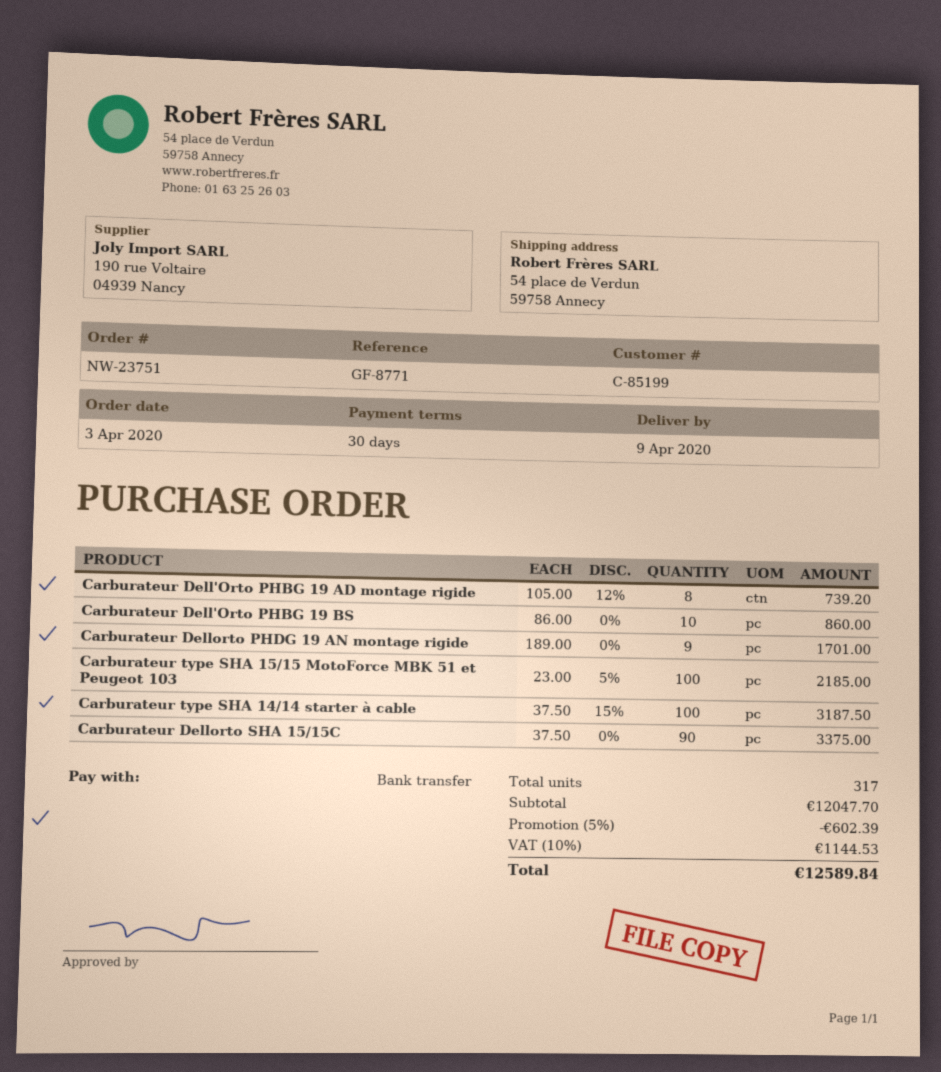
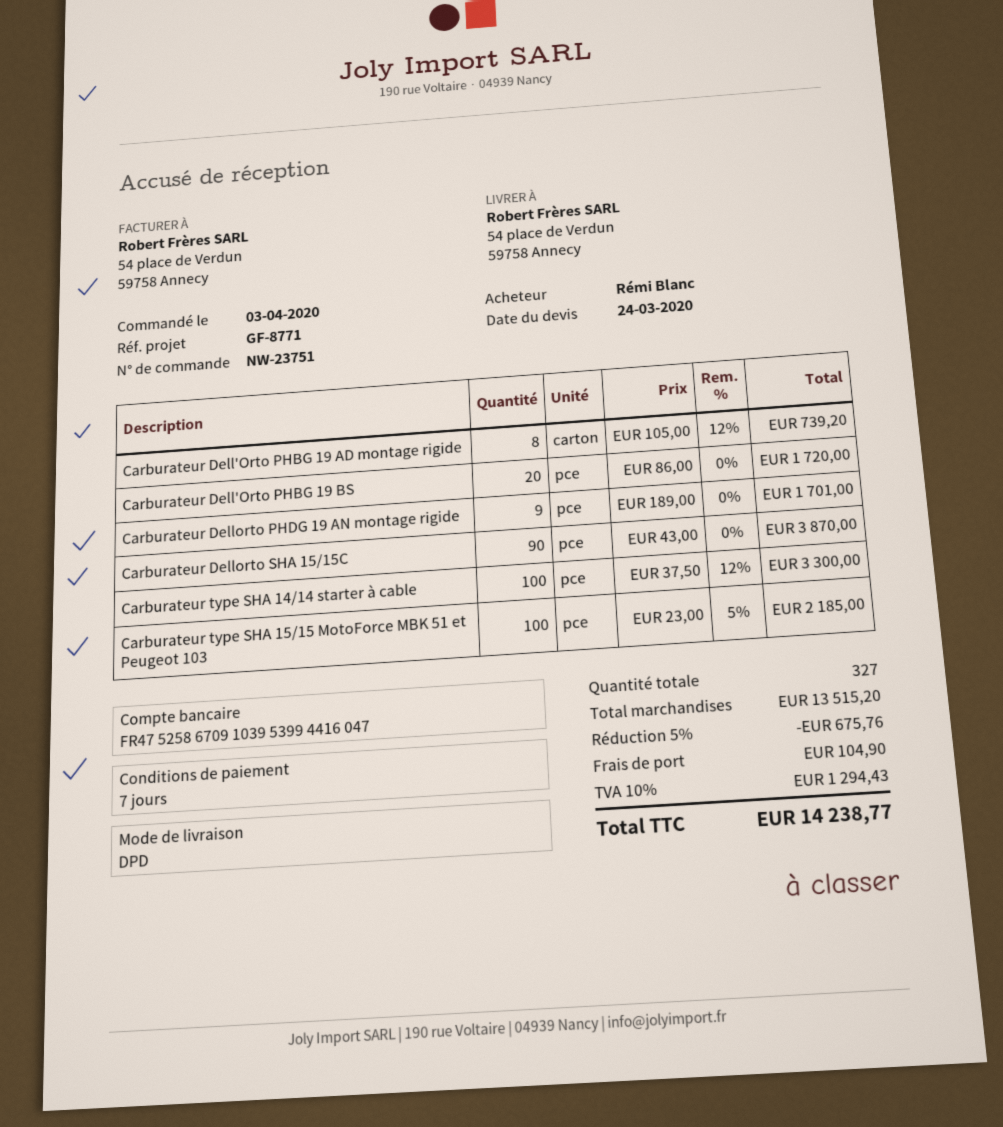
payment terms: 30 days -> 7 days
Carburateur Dell'Orto PHBG 19 BS: 10 x 86.00 = 860.00 -> 20 x 86.00 = 1720.00
Carburateur type SHA 14/14 starter à cable: 100 x 37.50 - 15% = 3187.50 -> 100 x 37.50 - 12% = 3300.00
Carburateur Dellorto SHA 15/15C: 90 x 37.50 = 3375.00 -> 90 x 43.00 = 3870.00
total quantity: 317 -> 327
subtotal: 12047.70 -> 13515.20
discount: 5% = 602.39 -> 5% = 675.76
shipping: none -> 104.90
tax: 10% = 1144.53 -> 10% = 1294.43
total: 12589.84 -> 14238.77

